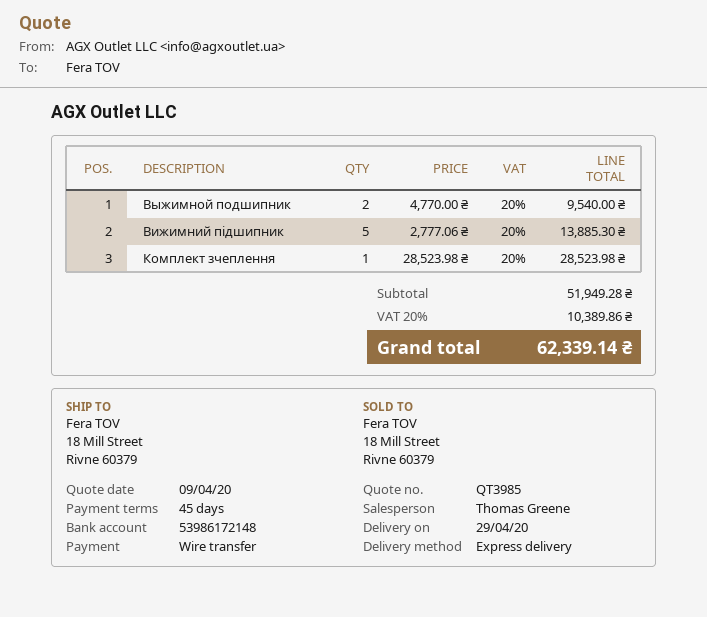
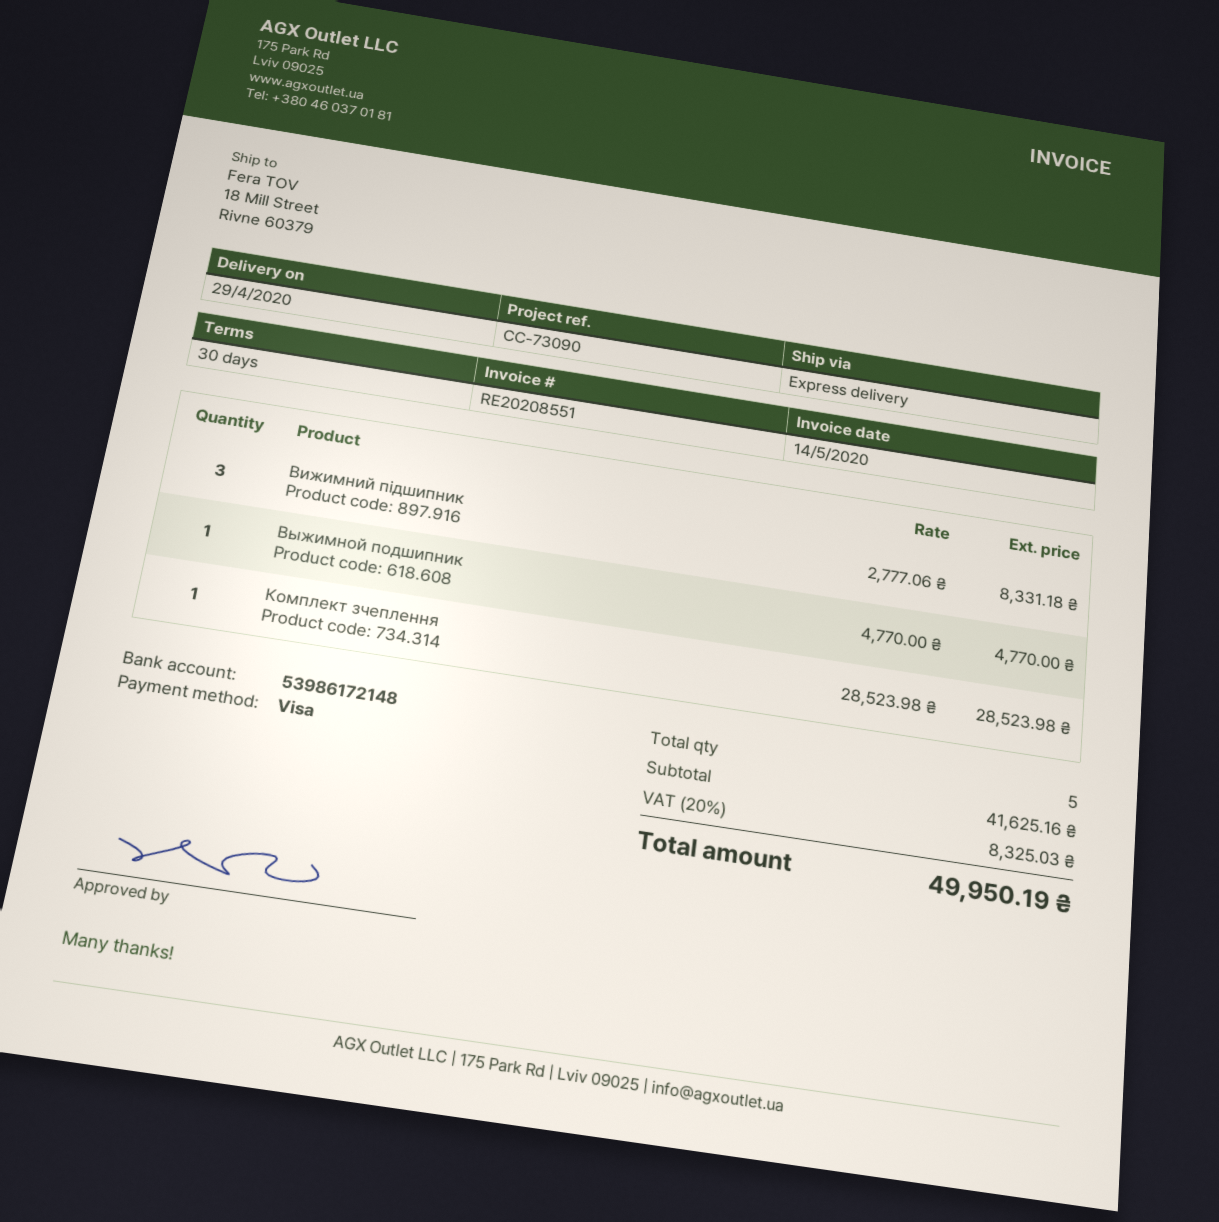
payment terms: 45 days -> 30 days
payment method: bank transfer -> Visa
Выжимной подшипник: 2 x 4770.00 = 9540.00 -> 1 x 4770.00 = 4770.00
Вижимний підшипник: 5 x 2777.06 = 13885.30 -> 3 x 2777.06 = 8331.18
subtotal: 51949.28 -> 41625.16
tax: 20% = 10389.86 -> 20% = 8325.03
total: 62339.14 -> 49950.19

